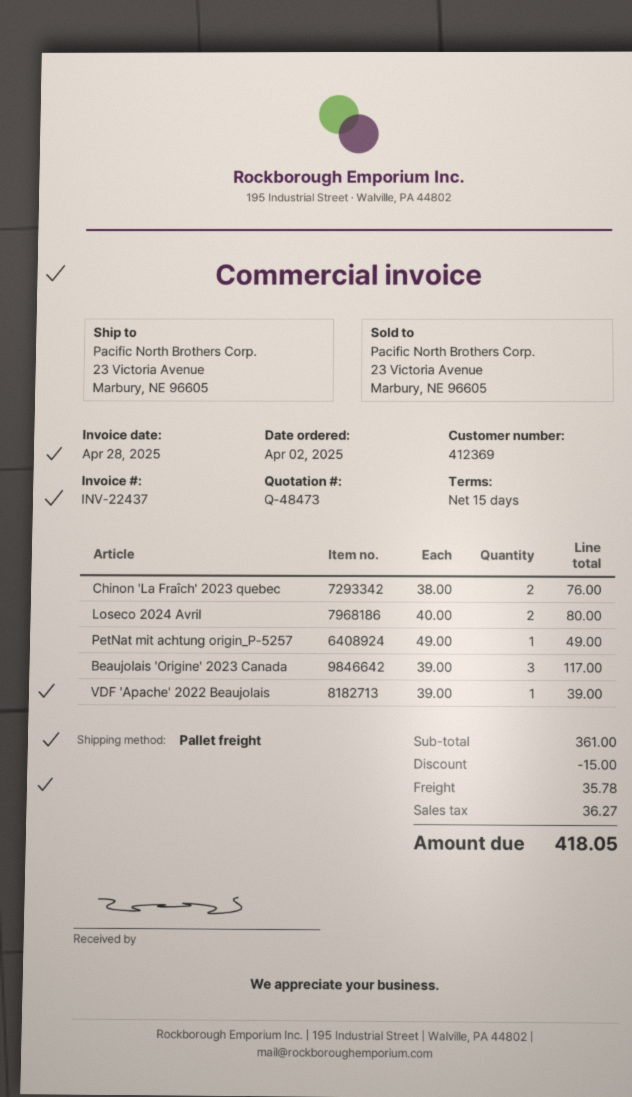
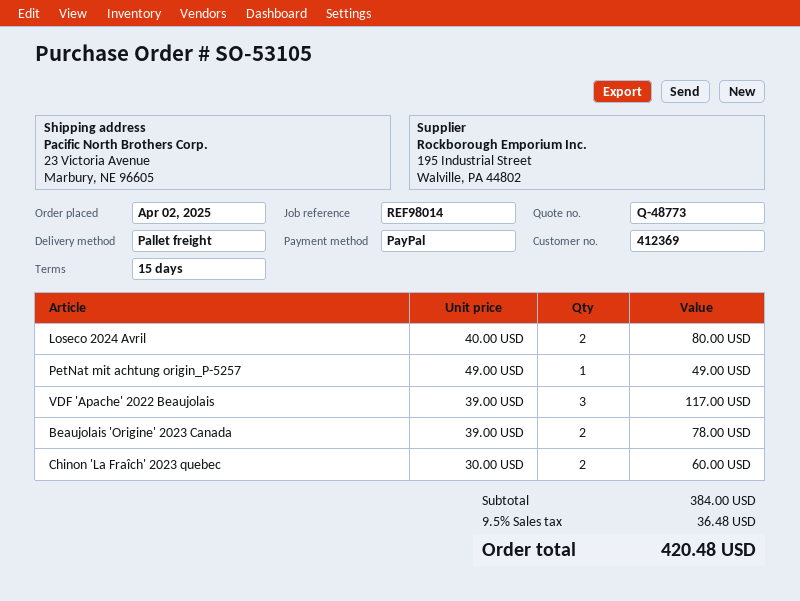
quote number: Q-48473 -> Q-48773
Chinon 'La Fraîch' 2023 quebec: 2 x 38.00 = 76.00 -> 2 x 30.00 = 60.00
Beaujolais 'Origine' 2023 Canada: 3 x 39.00 = 117.00 -> 2 x 39.00 = 78.00
VDF 'Apache' 2022 Beaujolais: 1 x 39.00 = 39.00 -> 3 x 39.00 = 117.00
subtotal: 361.00 -> 384.00
discount: 15.00 -> none
shipping: 35.78 -> none
tax: 36.27 -> 36.48
total: 418.05 -> 420.48

